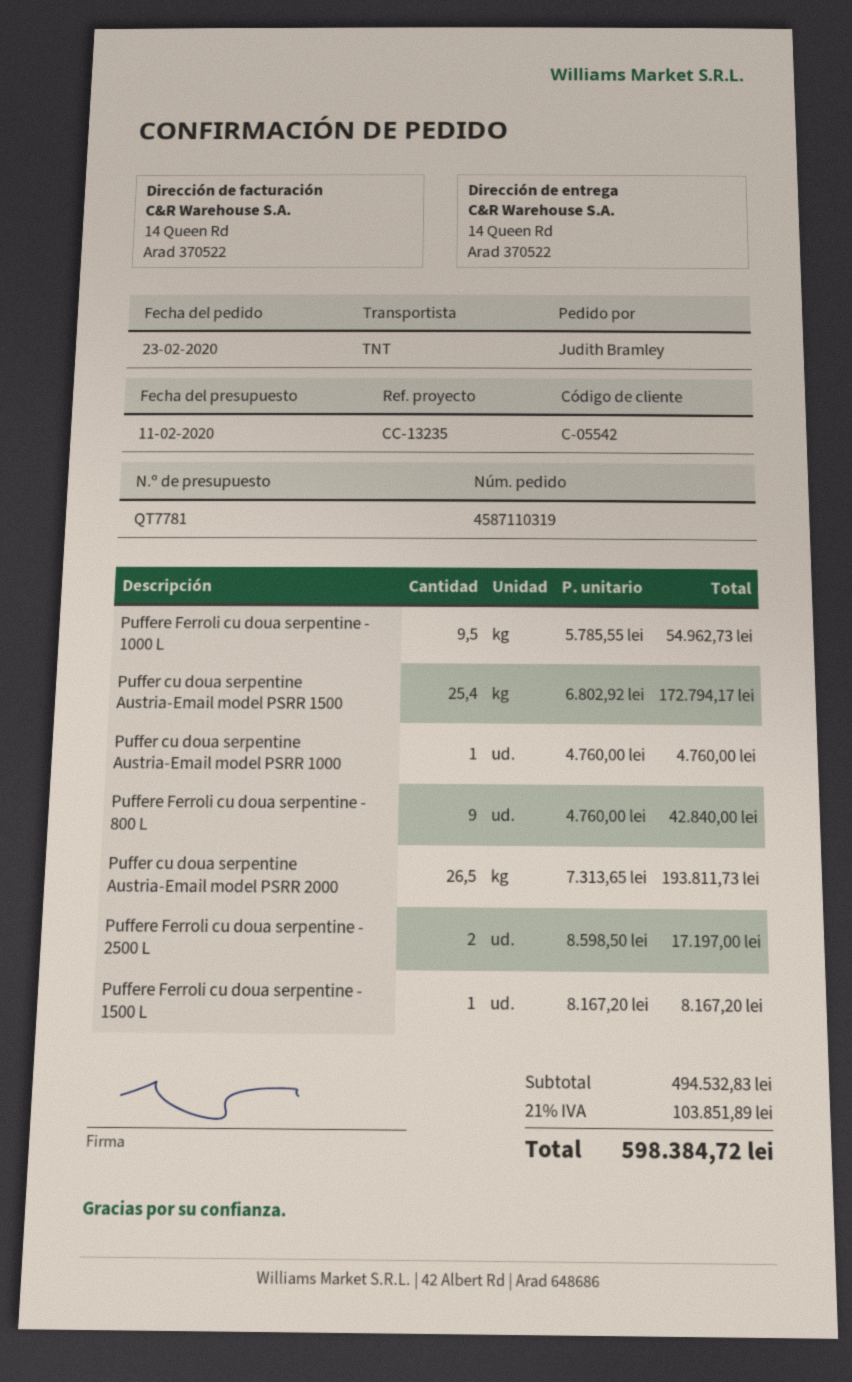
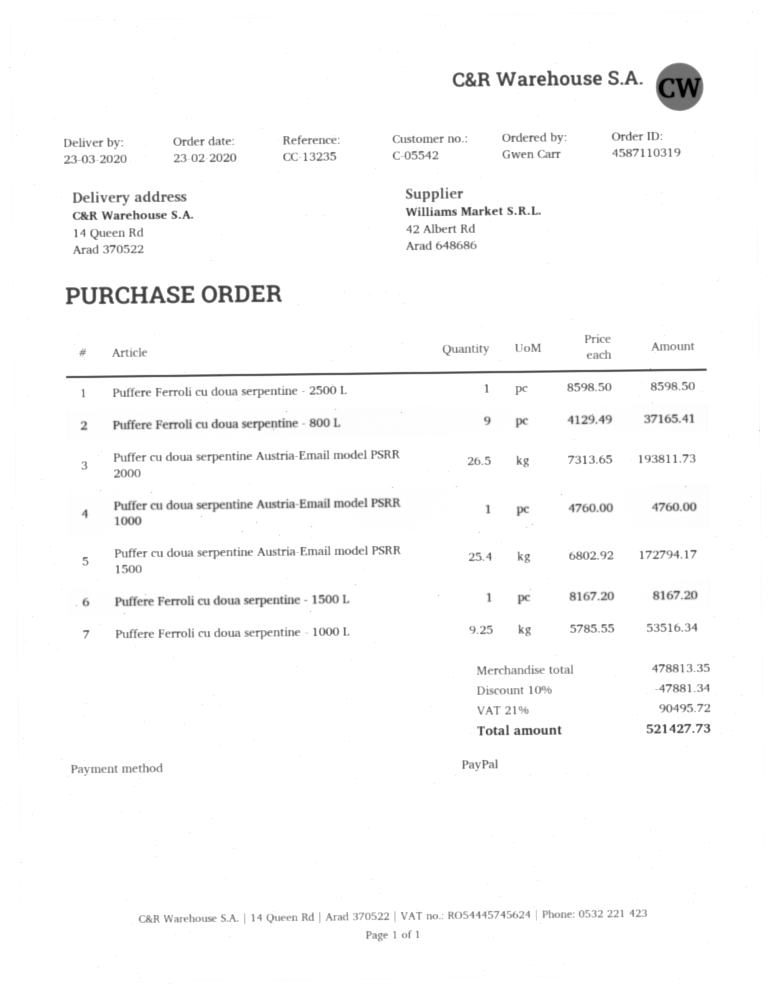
ordered by: Judith Bramley -> Gwen Carr
Puffere Ferroli cu doua serpentine - 1000 L: 9.5 x 5785.55 = 54962.73 -> 9.25 x 5785.55 = 53516.34
Puffere Ferroli cu doua serpentine - 800 L: 9 x 4760.00 = 42840.00 -> 9 x 4129.49 = 37165.41
Puffere Ferroli cu doua serpentine - 2500 L: 2 x 8598.50 = 17197.00 -> 1 x 8598.50 = 8598.50
subtotal: 494532.83 -> 478813.35
discount: none -> 10% = 47881.34
tax: 21% = 103851.89 -> 21% = 90495.72
total: 598384.72 -> 521427.73

